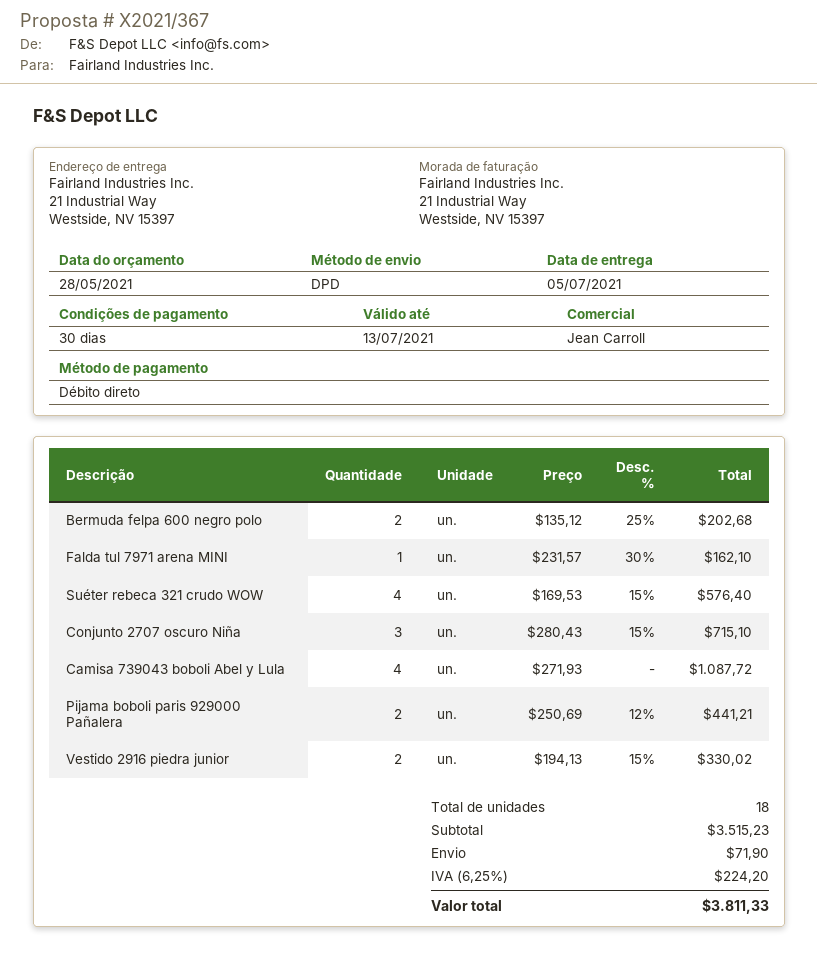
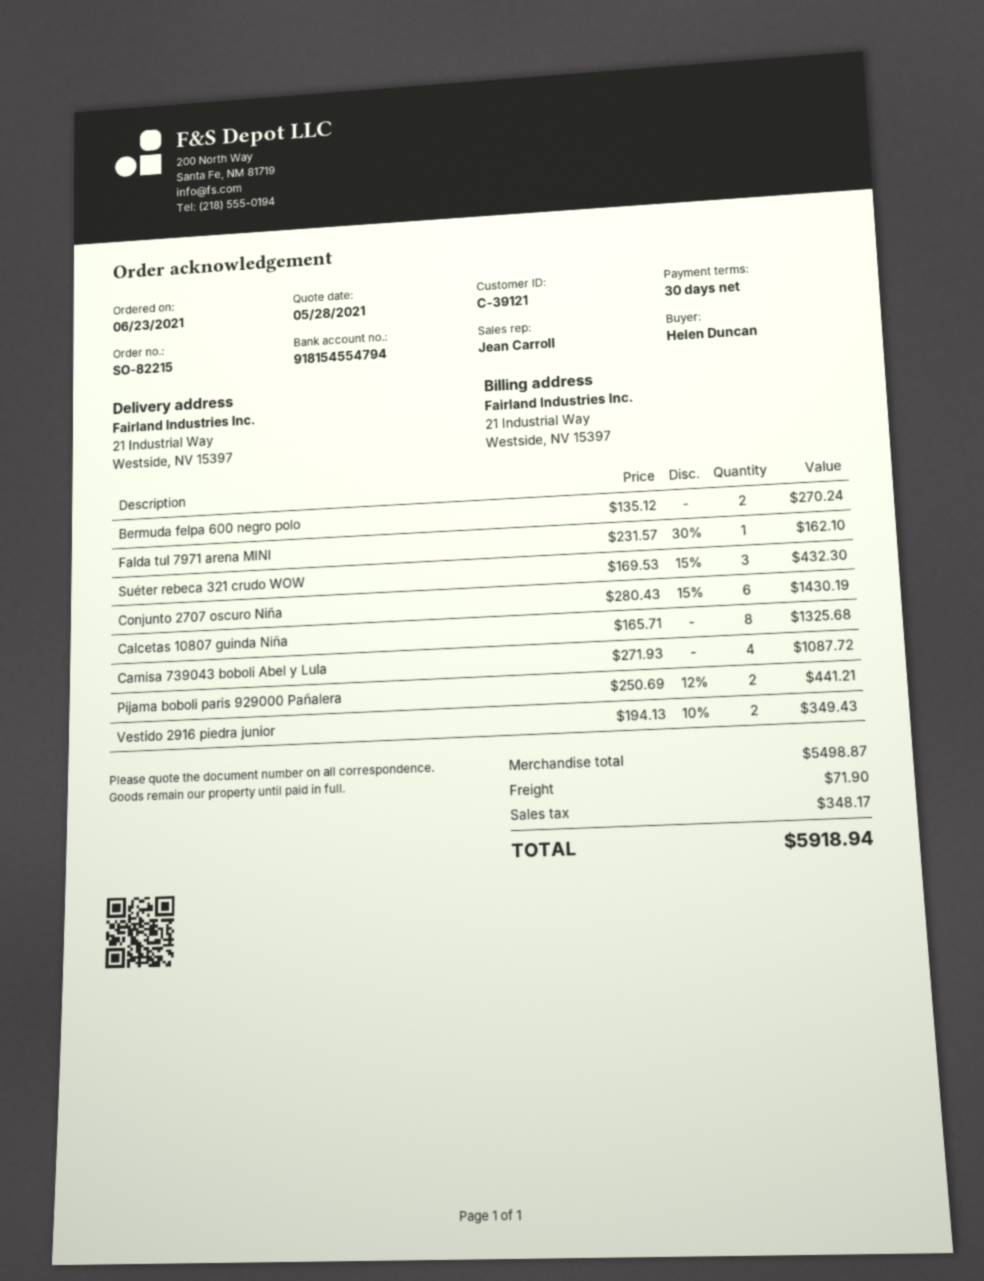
Bermuda felpa 600 negro polo: 2 x 135.12 - 25% = 202.68 -> 2 x 135.12 = 270.24
Suéter rebeca 321 crudo WOW: 4 x 169.53 - 15% = 576.40 -> 3 x 169.53 - 15% = 432.30
Conjunto 2707 oscuro Niña: 3 x 280.43 - 15% = 715.10 -> 6 x 280.43 - 15% = 1430.19
Vestido 2916 piedra junior: 2 x 194.13 - 15% = 330.02 -> 2 x 194.13 - 10% = 349.43
Calcetas 10807 guinda Niña: none -> 8 x 165.71 = 1325.68
subtotal: 3515.23 -> 5498.87
tax: 224.20 -> 348.17
total: 3811.33 -> 5918.94

